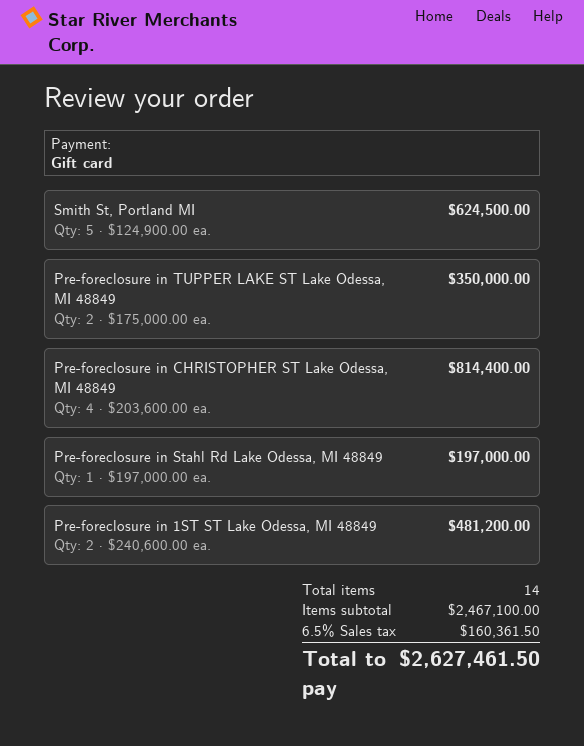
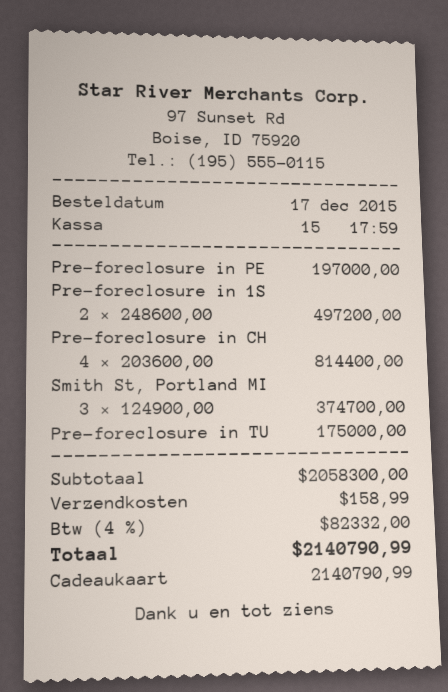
Smith St, Portland MI: 5 x 124900.00 = 624500.00 -> 3 x 124900.00 = 374700.00
Pre-foreclosure in TUPPER LAKE ST Lake Odessa, MI 48849: 2 x 175000.00 = 350000.00 -> 1 x 175000.00 = 175000.00
Pre-foreclosure in Stahl Rd Lake Odessa, MI 48849: 1 x 197000.00 = 197000.00 -> none
Pre-foreclosure in 1ST ST Lake Odessa, MI 48849: 2 x 240600.00 = 481200.00 -> 2 x 248600.00 = 497200.00
Pre-foreclosure in PE: none -> 1 x 197000.00 = 197000.00
subtotal: 2467100.00 -> 2058300.00
shipping: none -> 158.99
tax: 6.5% = 160361.50 -> 4% = 82332.00
total: 2627461.50 -> 2140790.99

